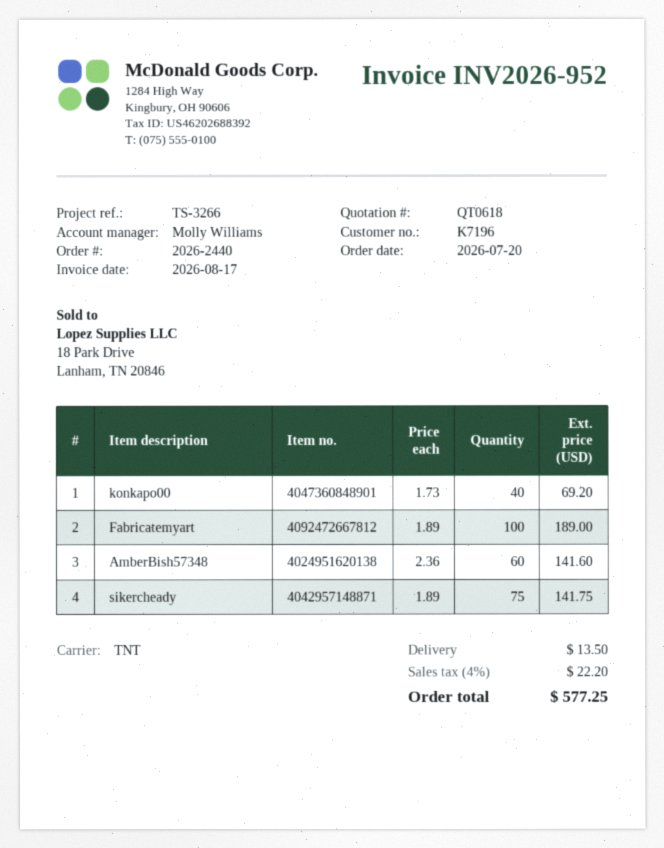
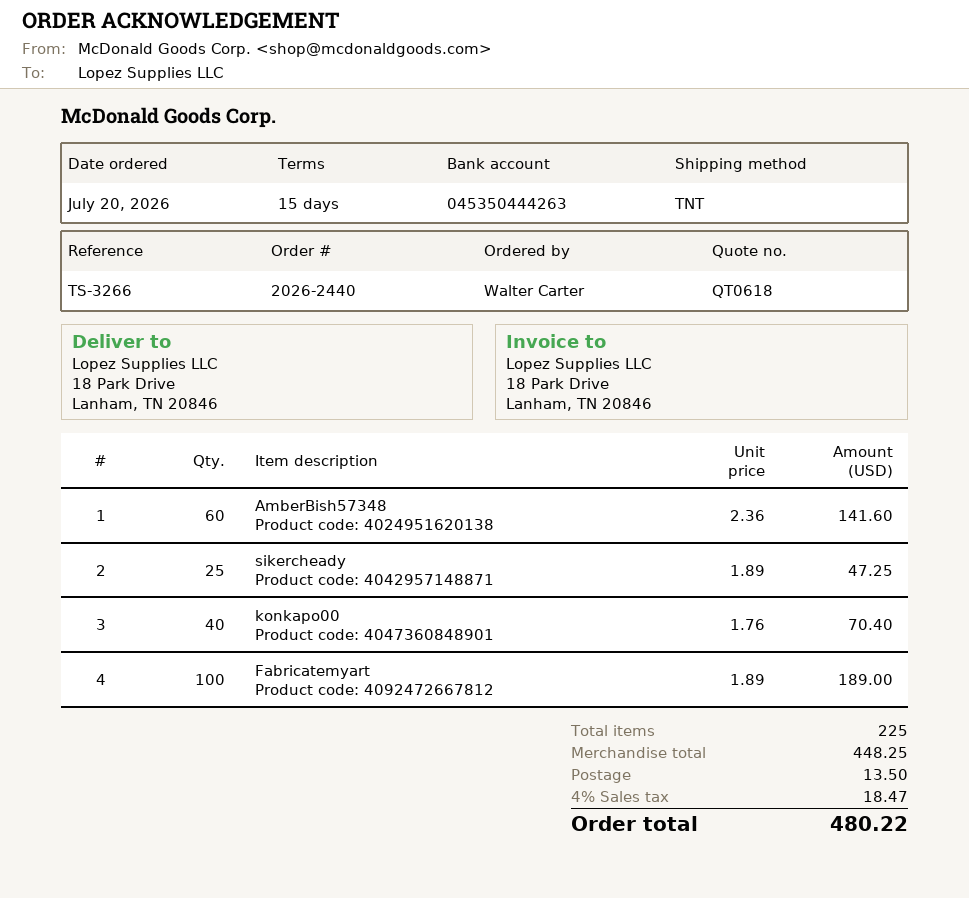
konkapo00: 40 x 1.73 = 69.20 -> 40 x 1.76 = 70.40
sikercheady: 75 x 1.89 = 141.75 -> 25 x 1.89 = 47.25
tax: 4% = 22.20 -> 4% = 18.47
total: 577.25 -> 480.22

